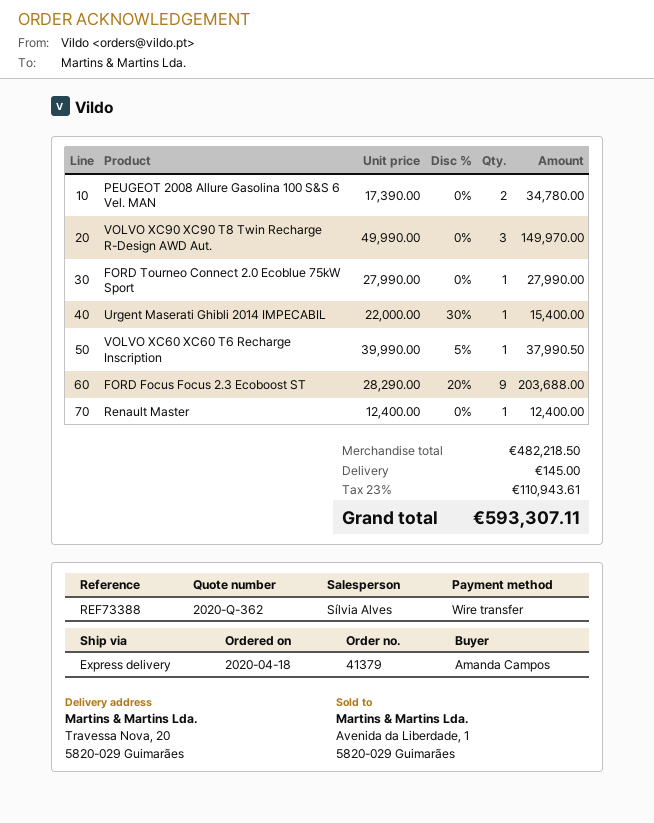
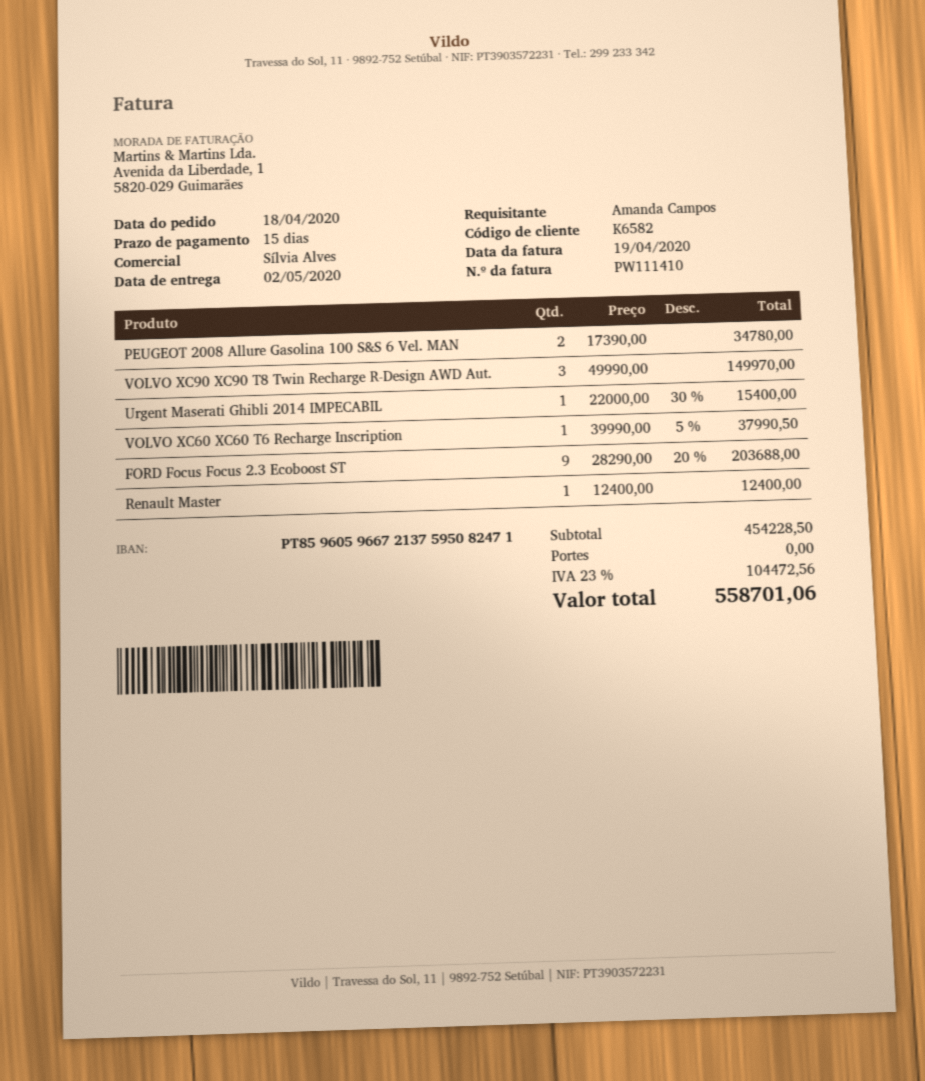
FORD Tourneo Connect 2.0 Ecoblue 75kW Sport: 1 x 27990.00 = 27990.00 -> none
subtotal: 482218.50 -> 454228.50
shipping: 145.00 -> 0.00
tax: 23% = 110943.61 -> 23% = 104472.56
total: 593307.11 -> 558701.06

